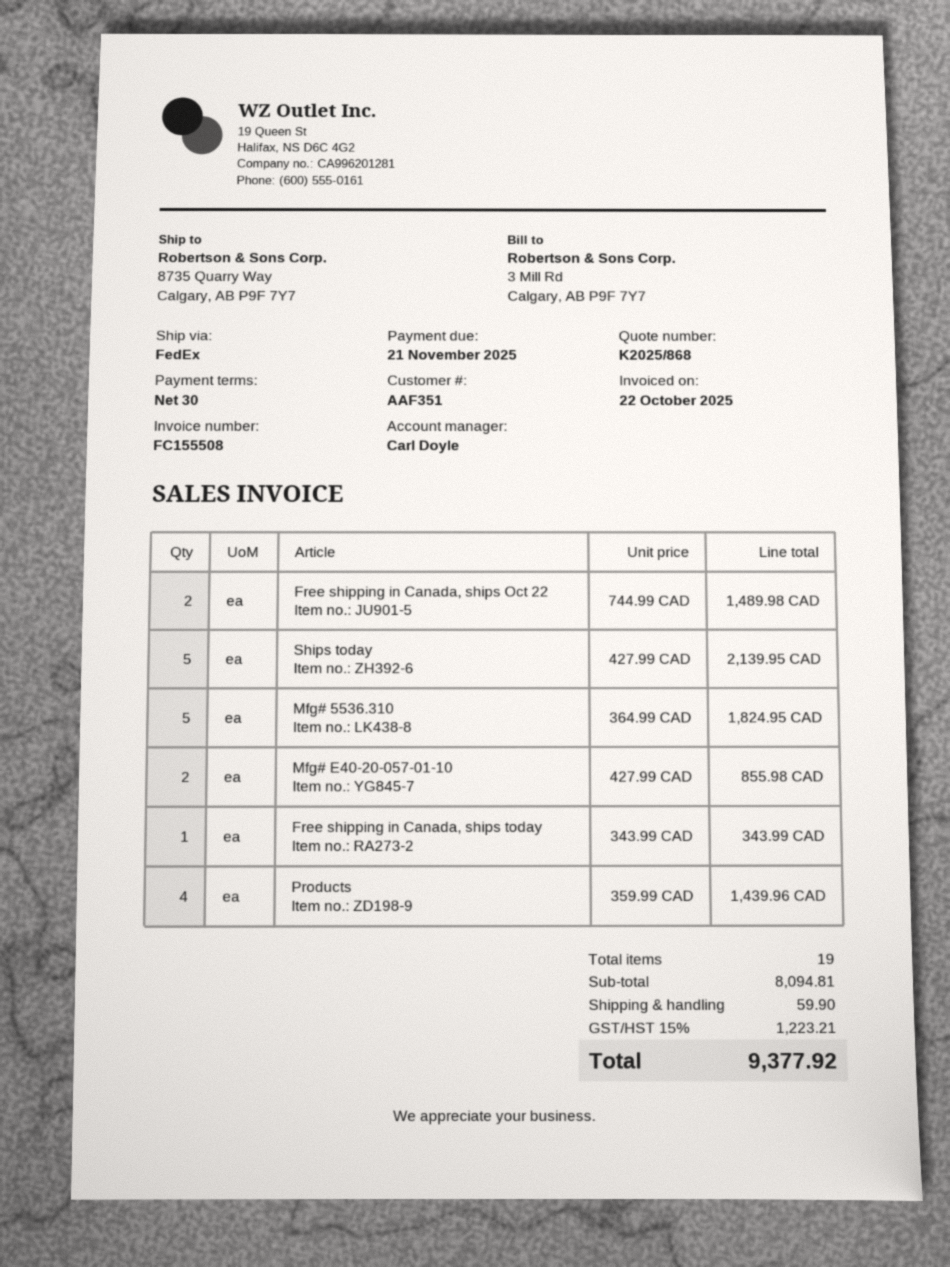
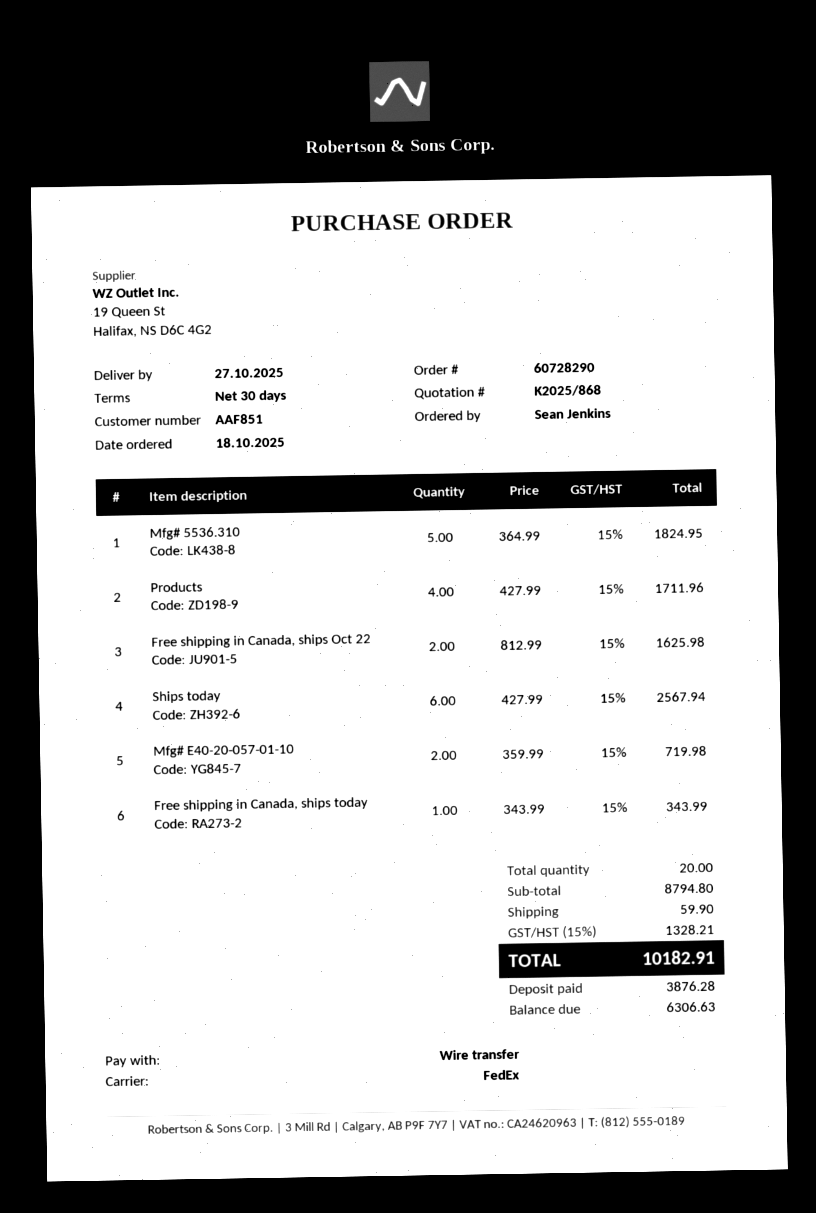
customer number: AAF351 -> AAF851
Free shipping in Canada, ships Oct 22: 2 x 744.99 = 1489.98 -> 2 x 812.99 = 1625.98
Ships today: 5 x 427.99 = 2139.95 -> 6 x 427.99 = 2567.94
Mfg# E40-20-057-01-10: 2 x 427.99 = 855.98 -> 2 x 359.99 = 719.98
Products: 4 x 359.99 = 1439.96 -> 4 x 427.99 = 1711.96
total quantity: 19 -> 20
subtotal: 8094.81 -> 8794.80
tax: 15% = 1223.21 -> 15% = 1328.21
total: 9377.92 -> 10182.91

